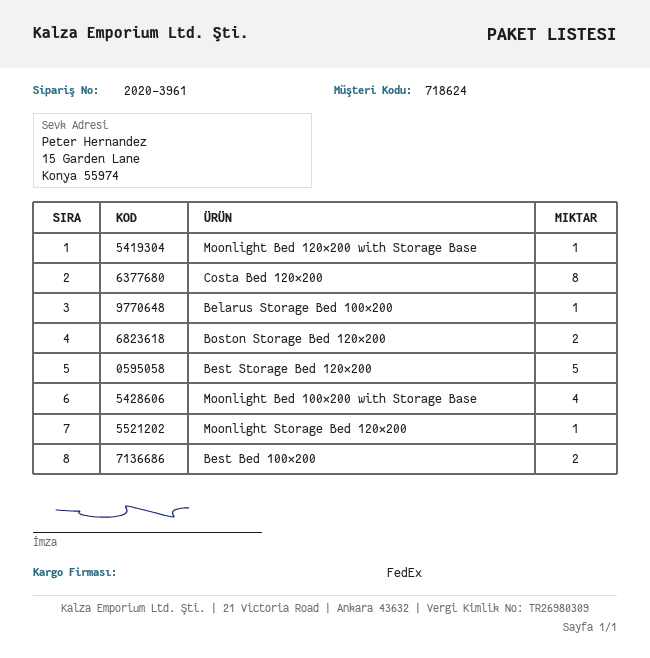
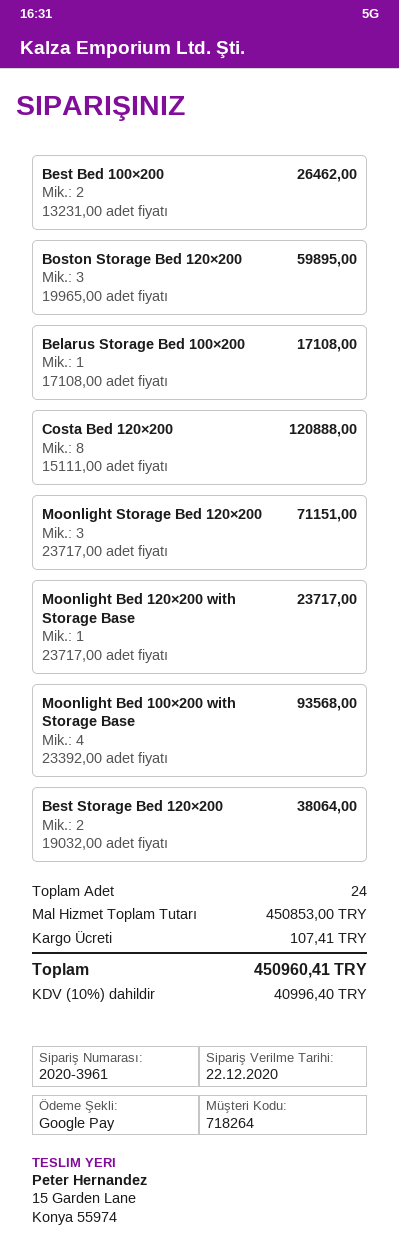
customer number: 718624 -> 718264
Boston Storage Bed 120×200: 2 -> 3
Best Storage Bed 120×200: 5 -> 2
Moonlight Storage Bed 120×200: 1 -> 3

